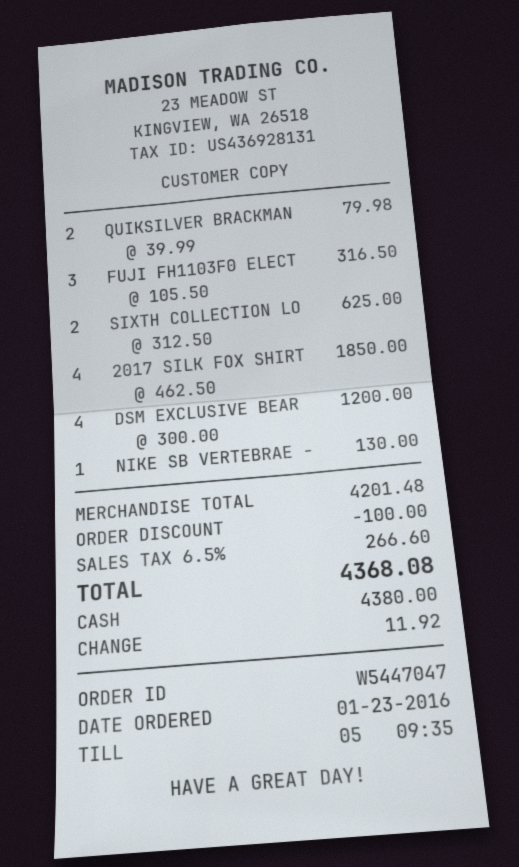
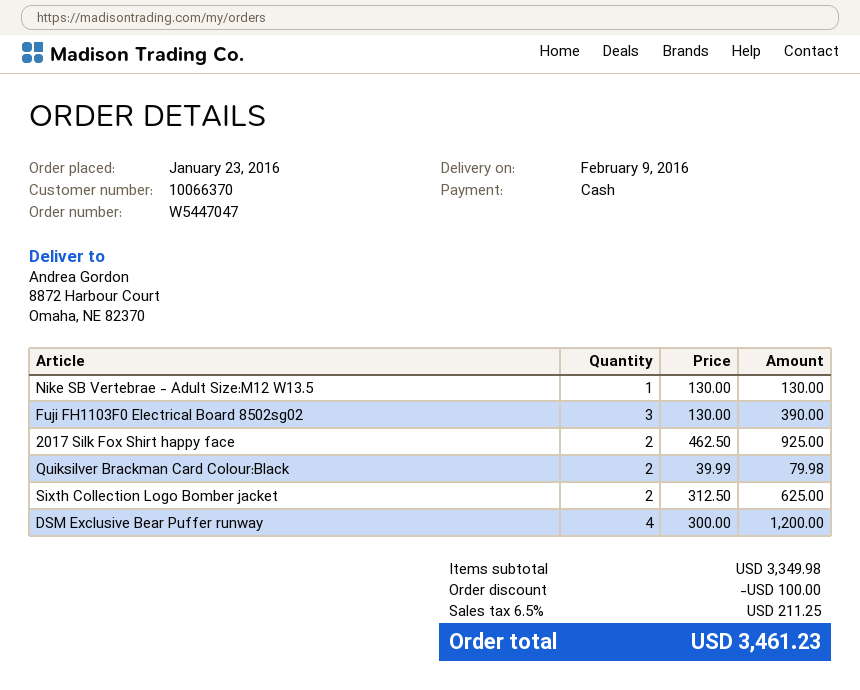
FUJI FH1103F0 ELECT: 3 x 105.50 = 316.50 -> 3 x 130.00 = 390.00
2017 SILK FOX SHIRT: 4 x 462.50 = 1850.00 -> 2 x 462.50 = 925.00
subtotal: 4201.48 -> 3349.98
tax: 6.5% = 266.60 -> 6.5% = 211.25
total: 4368.08 -> 3461.23

